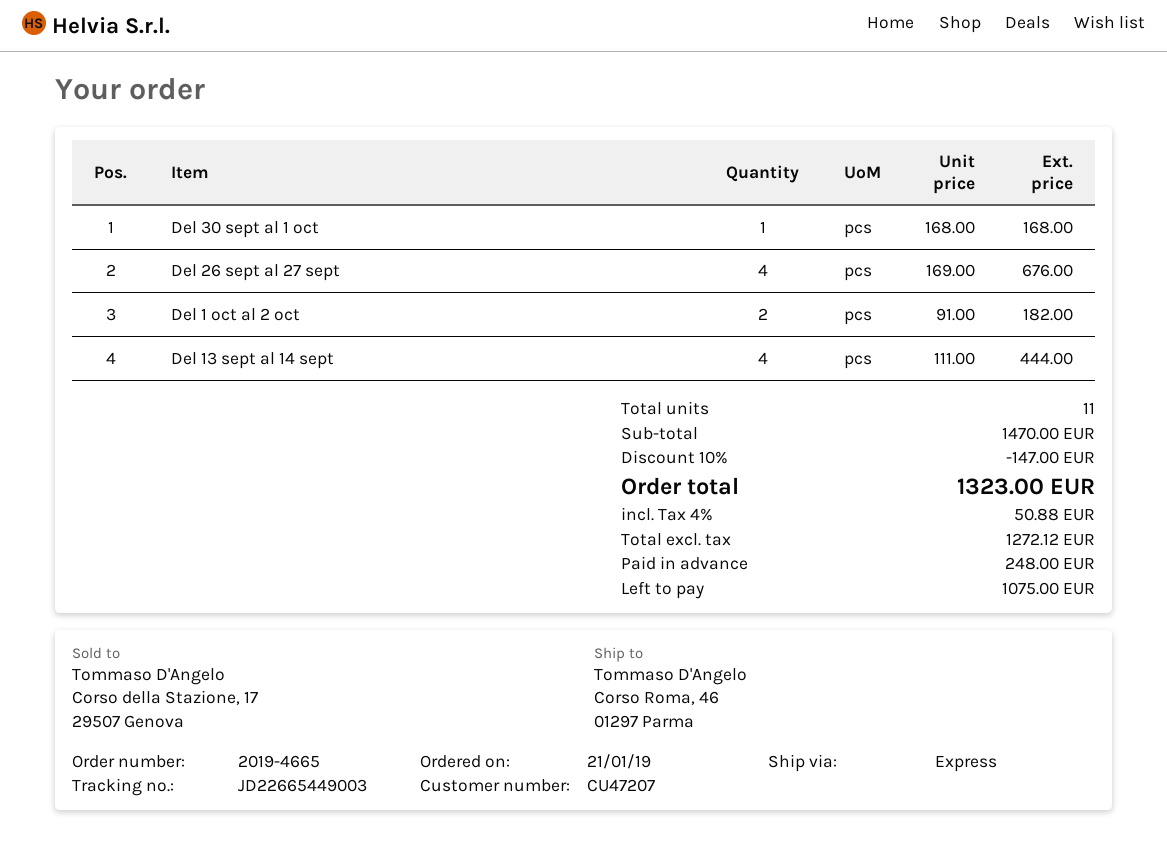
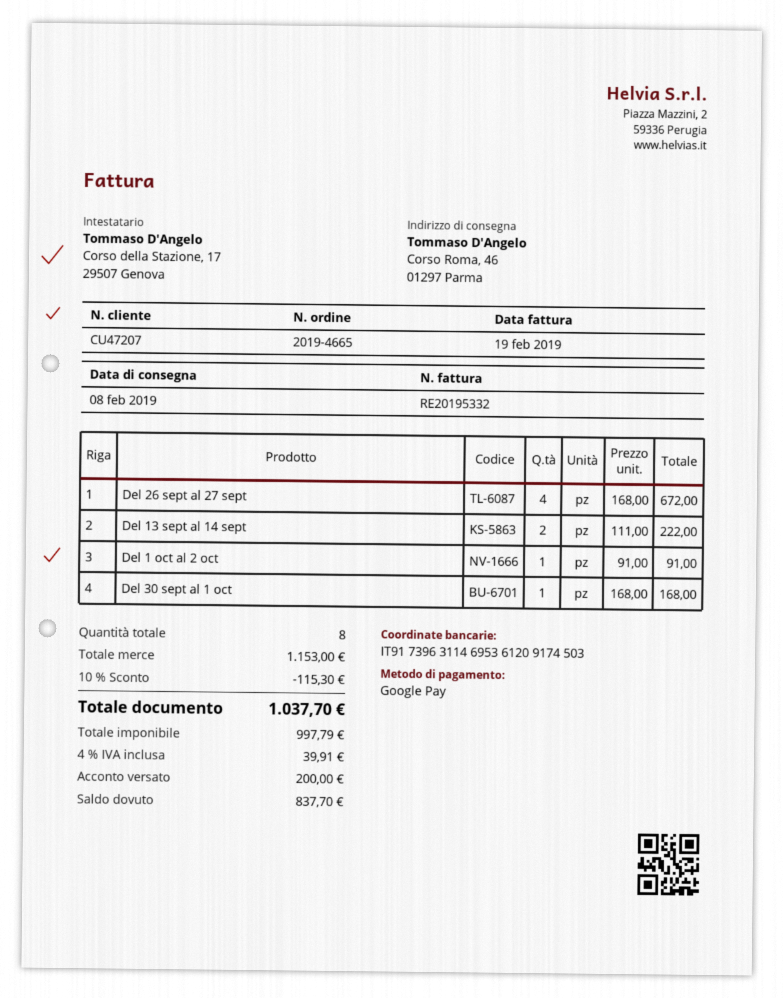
Del 26 sept al 27 sept: 4 x 169.00 = 676.00 -> 4 x 168.00 = 672.00
Del 1 oct al 2 oct: 2 x 91.00 = 182.00 -> 1 x 91.00 = 91.00
Del 13 sept al 14 sept: 4 x 111.00 = 444.00 -> 2 x 111.00 = 222.00
total quantity: 11 -> 8
subtotal: 1470.00 -> 1153.00
discount: 10% = 147.00 -> 10% = 115.30
net: 1272.12 -> 997.79
tax: 4% = 50.88 -> 4% = 39.91
total: 1323.00 -> 1037.70
deposit: 248.00 -> 200.00
balance: 1075.00 -> 837.70

